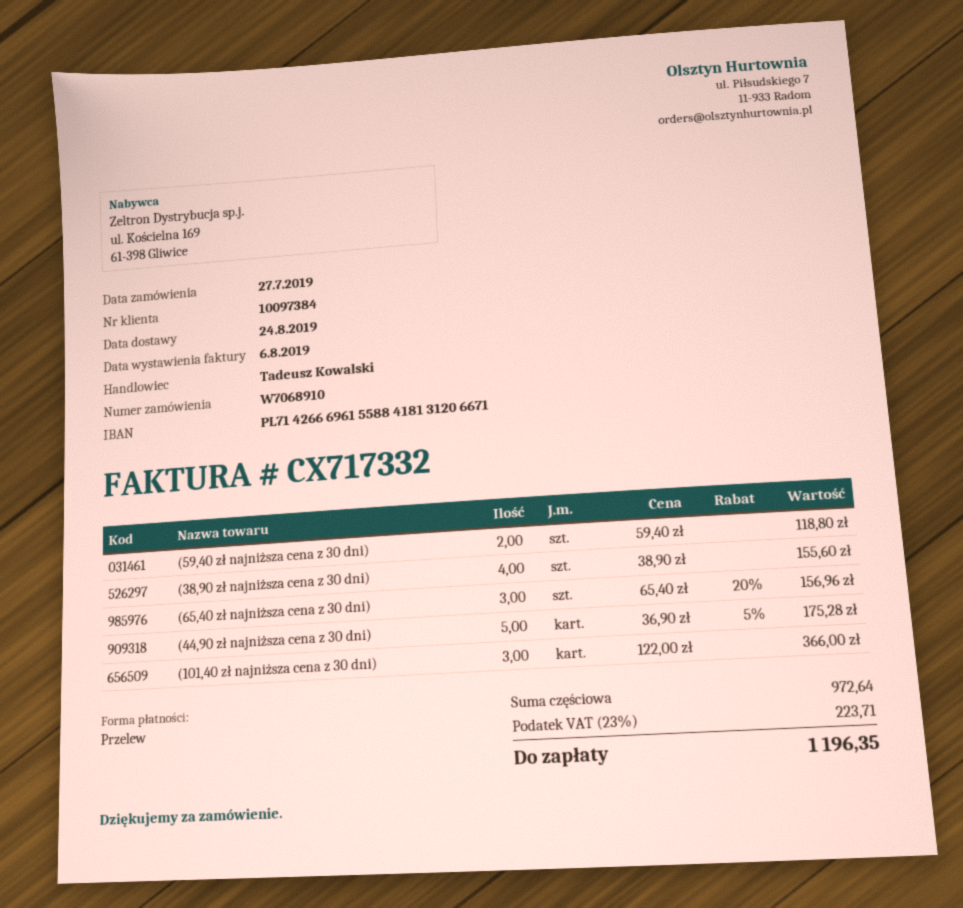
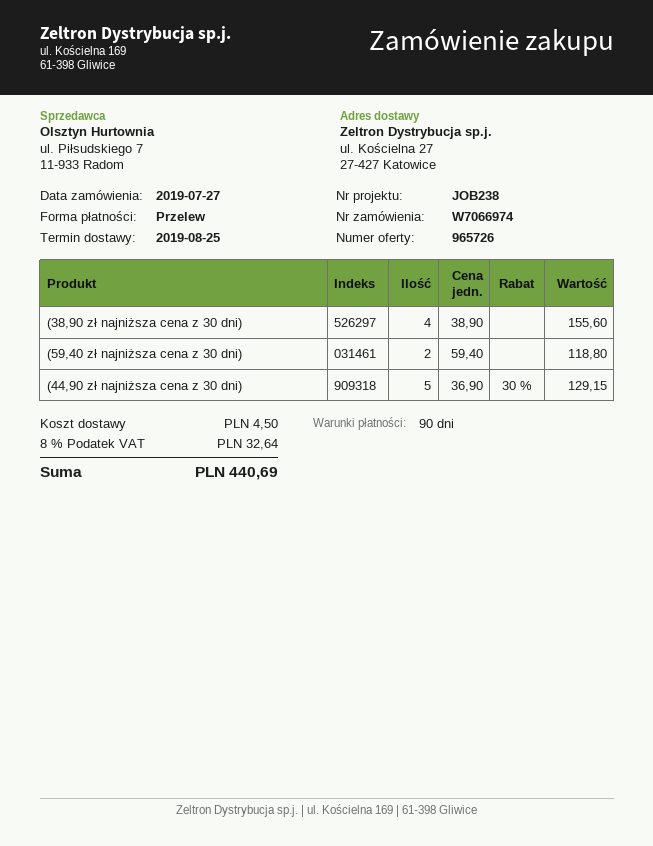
order number: W7068910 -> W7066974
delivery date: 2019-08-24 -> 2019-08-25
(65,40 zł najniższa cena z 30 dni): 3 x 65.40 - 20% = 156.96 -> none
(44,90 zł najniższa cena z 30 dni): 5 x 36.90 - 5% = 175.28 -> 5 x 36.90 - 30% = 129.15
(101,40 zł najniższa cena z 30 dni): 3 x 122.00 = 366.00 -> none
shipping: none -> 4.50
tax: 23% = 223.71 -> 8% = 32.64
total: 1196.35 -> 440.69

